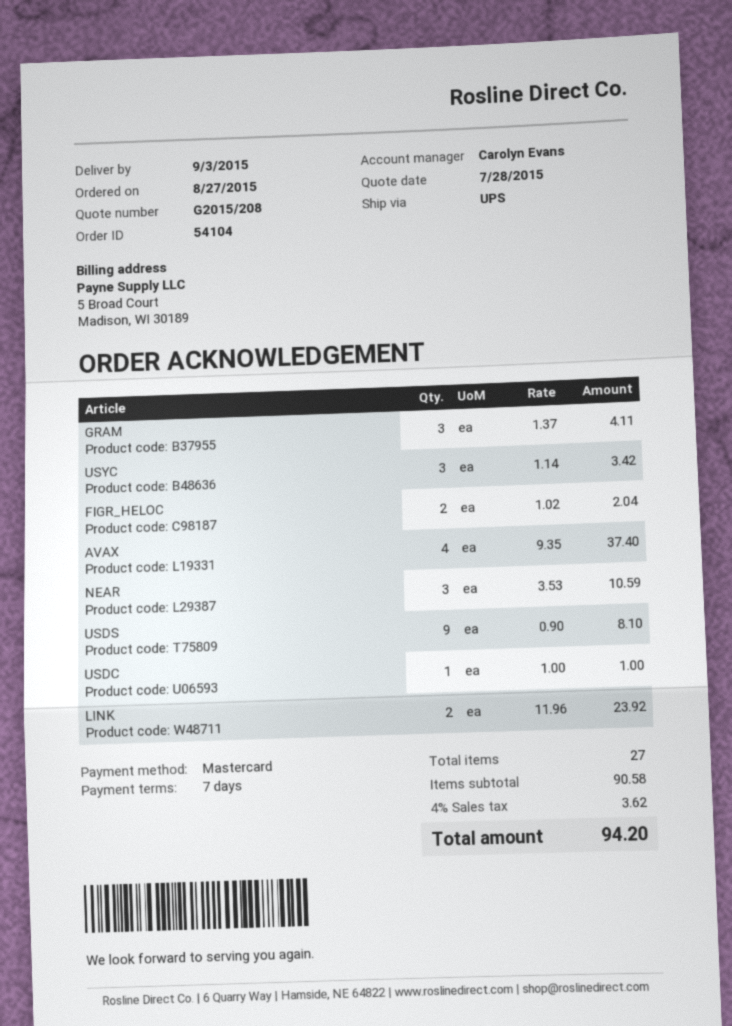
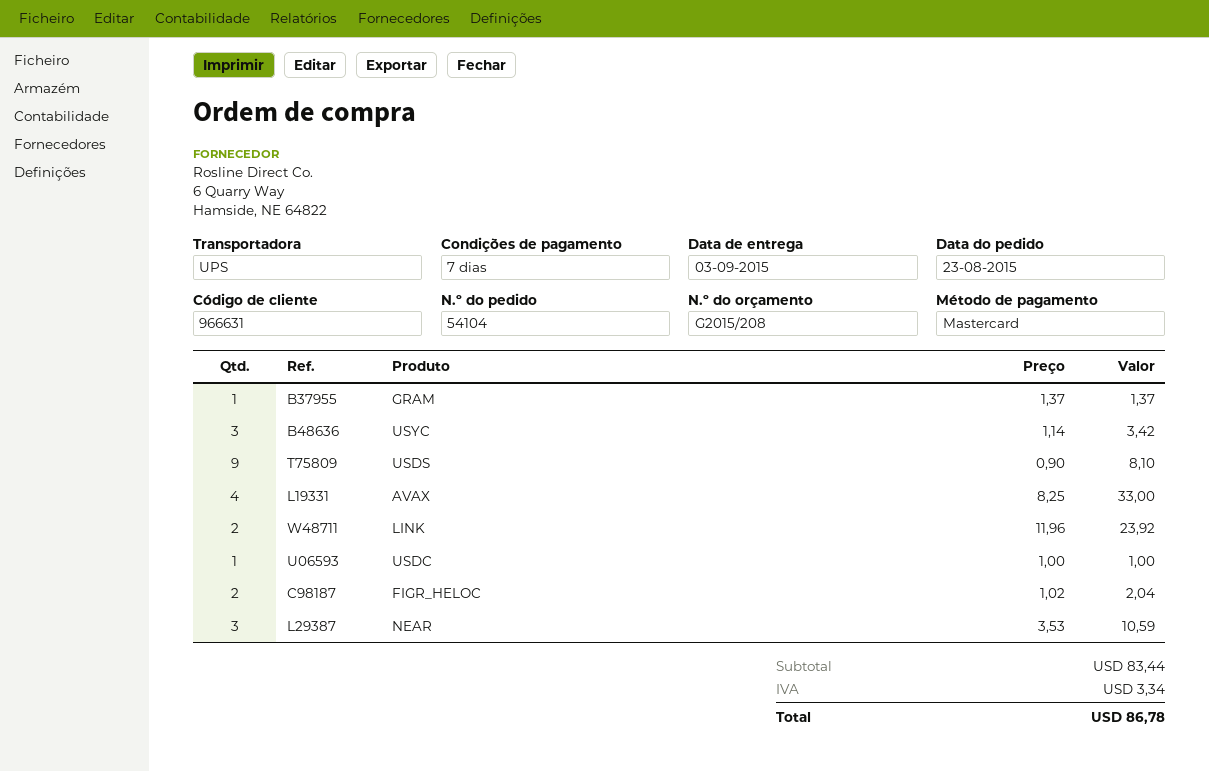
order date: 2015-08-27 -> 2015-08-23
GRAM: 3 x 1.37 = 4.11 -> 1 x 1.37 = 1.37
AVAX: 4 x 9.35 = 37.40 -> 4 x 8.25 = 33.00
subtotal: 90.58 -> 83.44
tax: 3.62 -> 3.34
total: 94.20 -> 86.78

